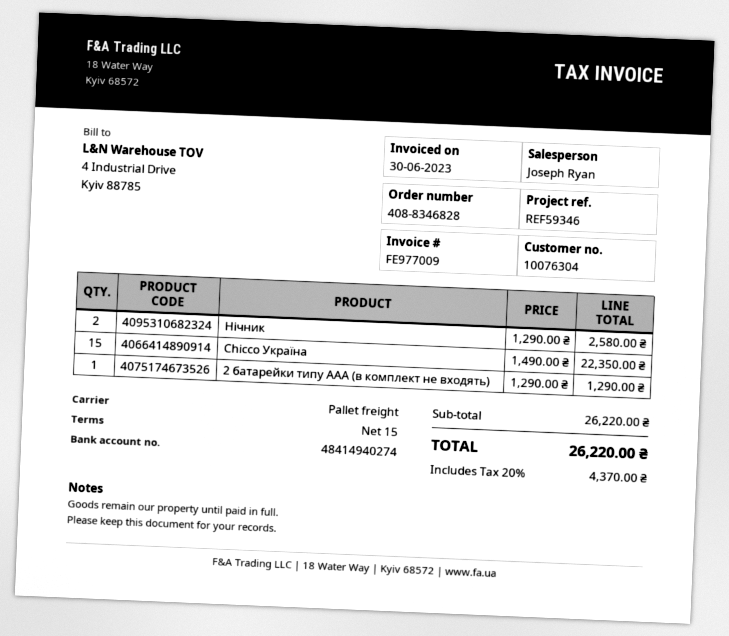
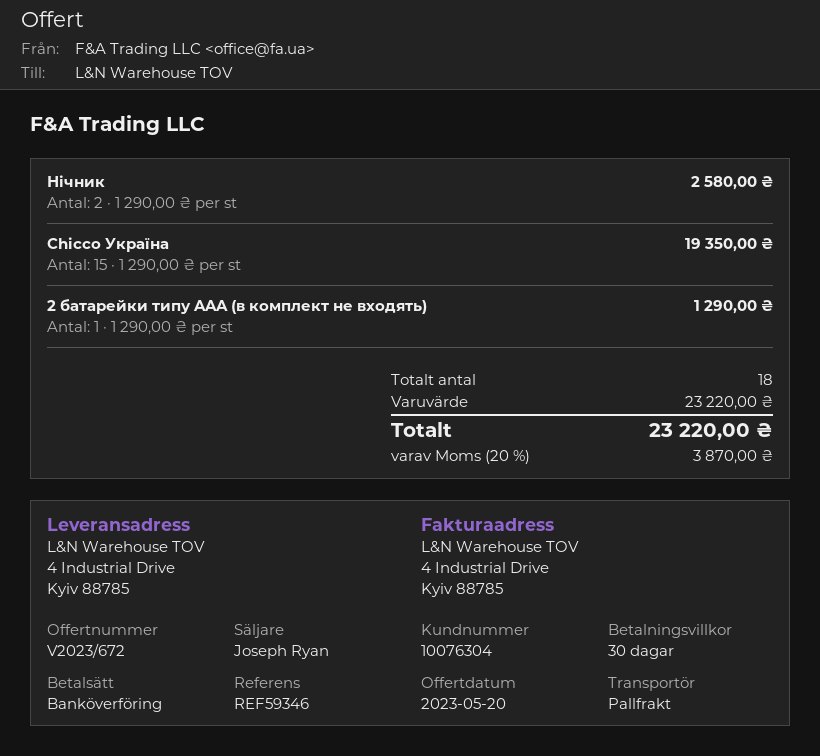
payment terms: 15 days -> 30 days
Chicco Україна: 15 x 1490.00 = 22350.00 -> 15 x 1290.00 = 19350.00
subtotal: 26220.00 -> 23220.00
tax: 20% = 4370.00 -> 20% = 3870.00
total: 26220.00 -> 23220.00

